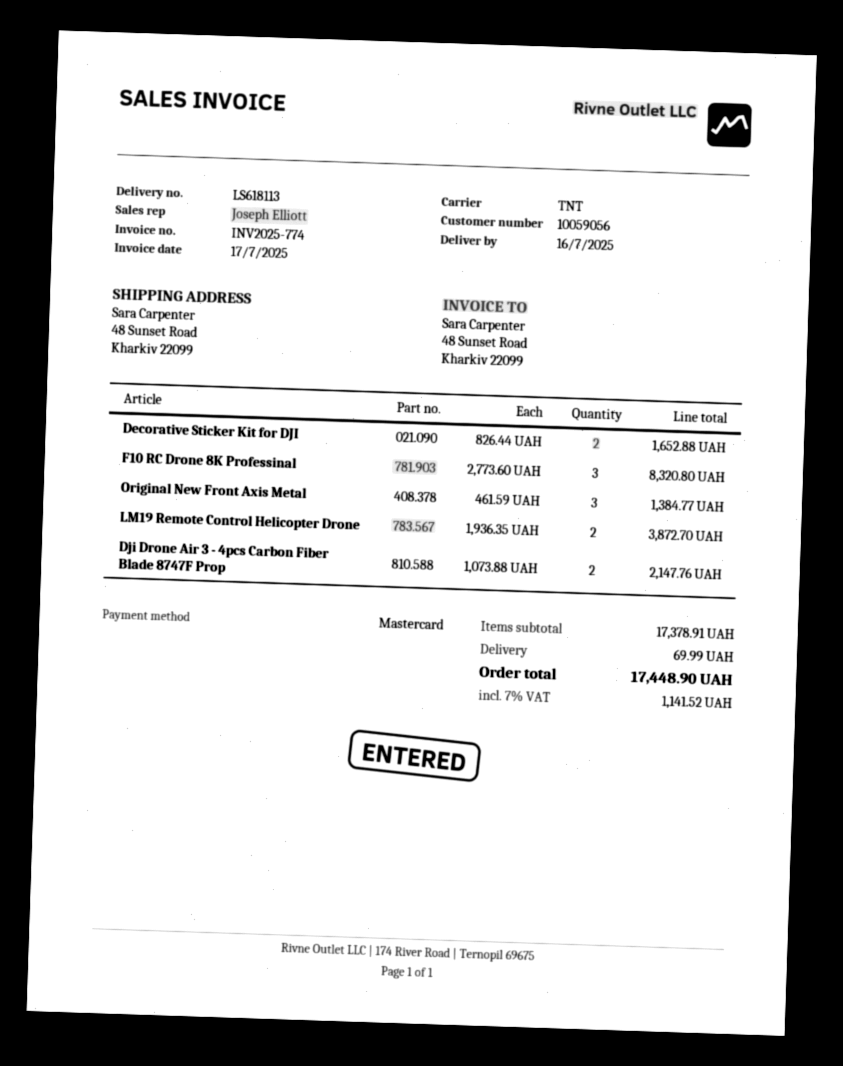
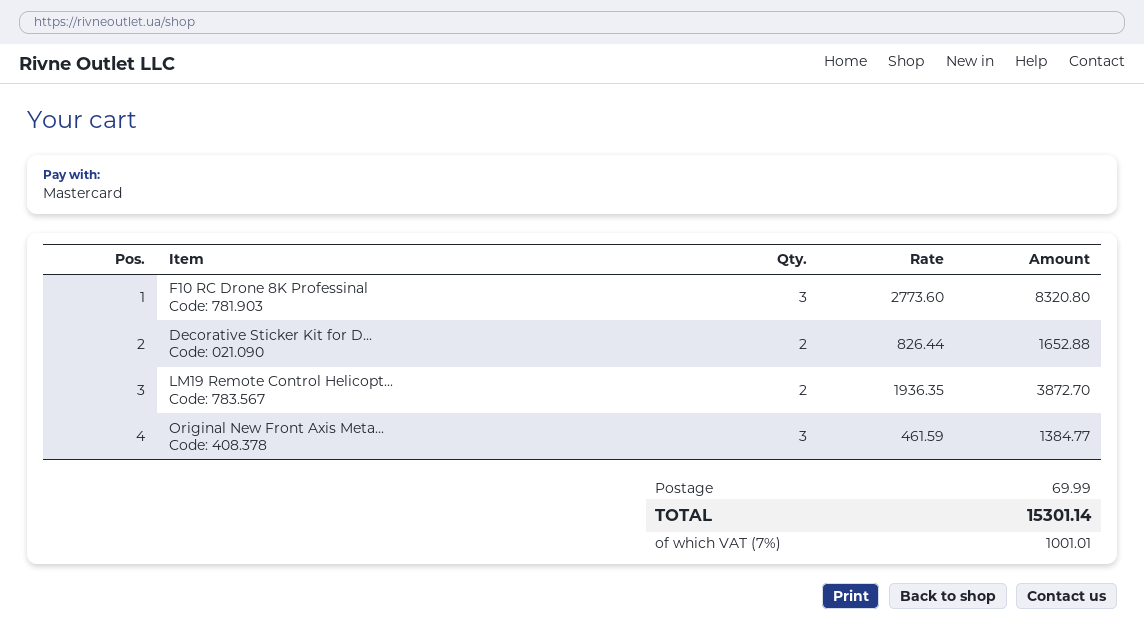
Dji Drone Air 3 - 4pcs Carbon Fiber Blade 8747F Prop: 2 x 1073.88 = 2147.76 -> none
tax: 7% = 1141.52 -> 7% = 1001.01
total: 17448.90 -> 15301.14

